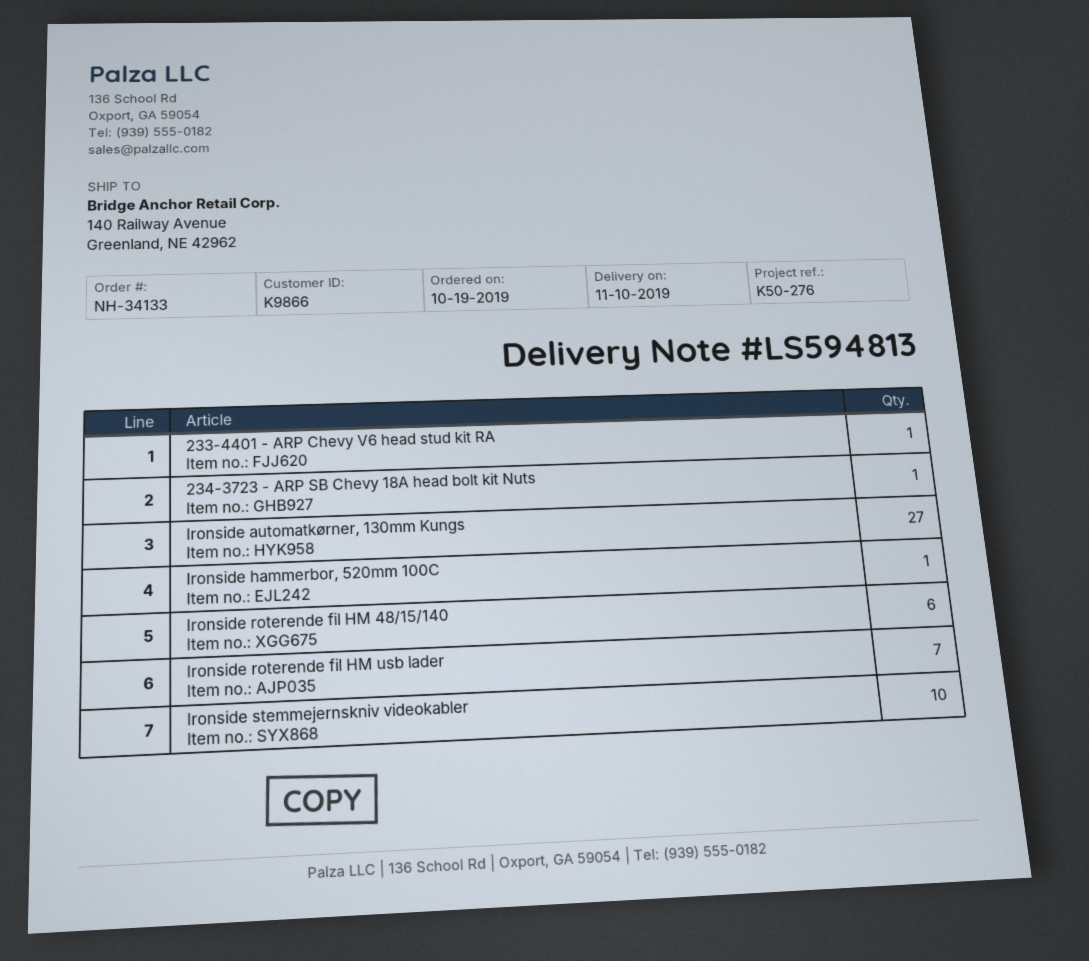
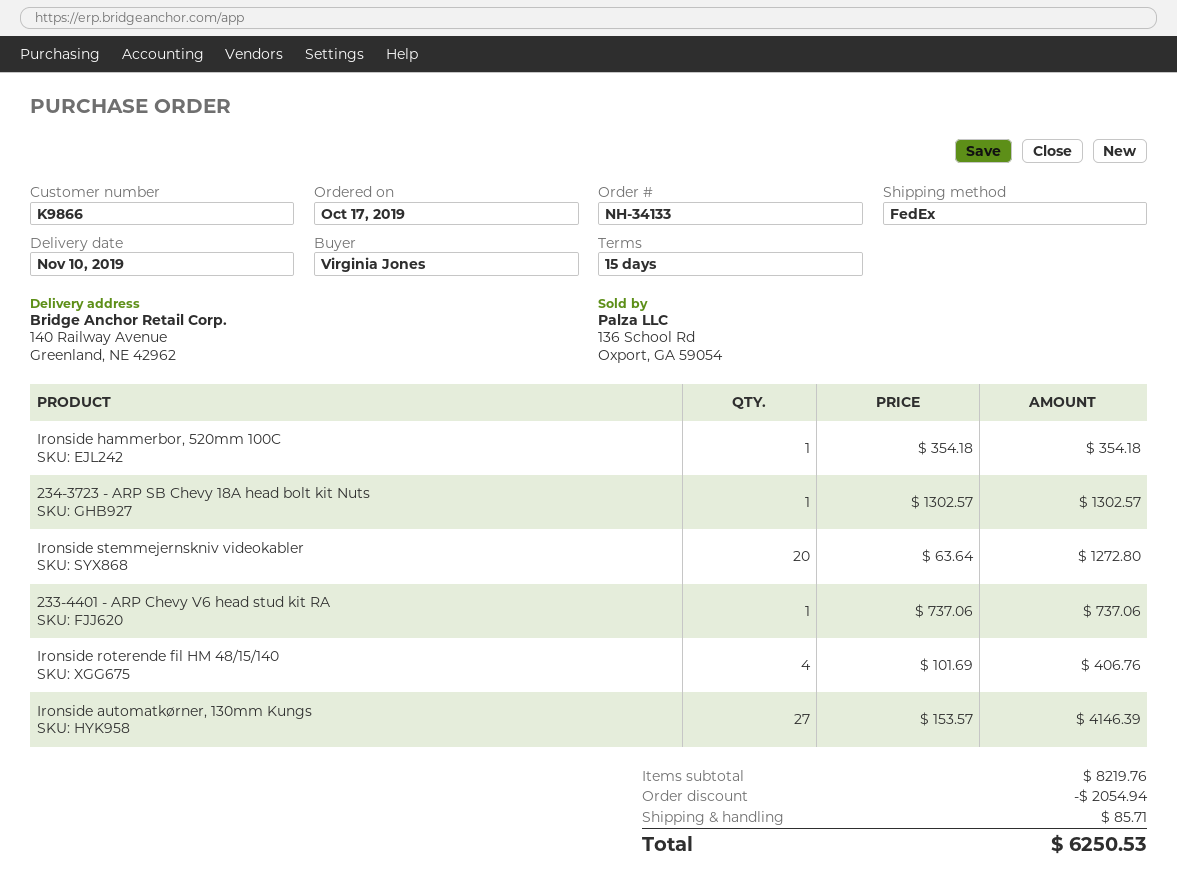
order date: 2019-10-19 -> 2019-10-17
Ironside roterende fil HM 48/15/140: 6 -> 4
Ironside roterende fil HM usb lader: 7 -> none
Ironside stemmejernskniv videokabler: 10 -> 20

